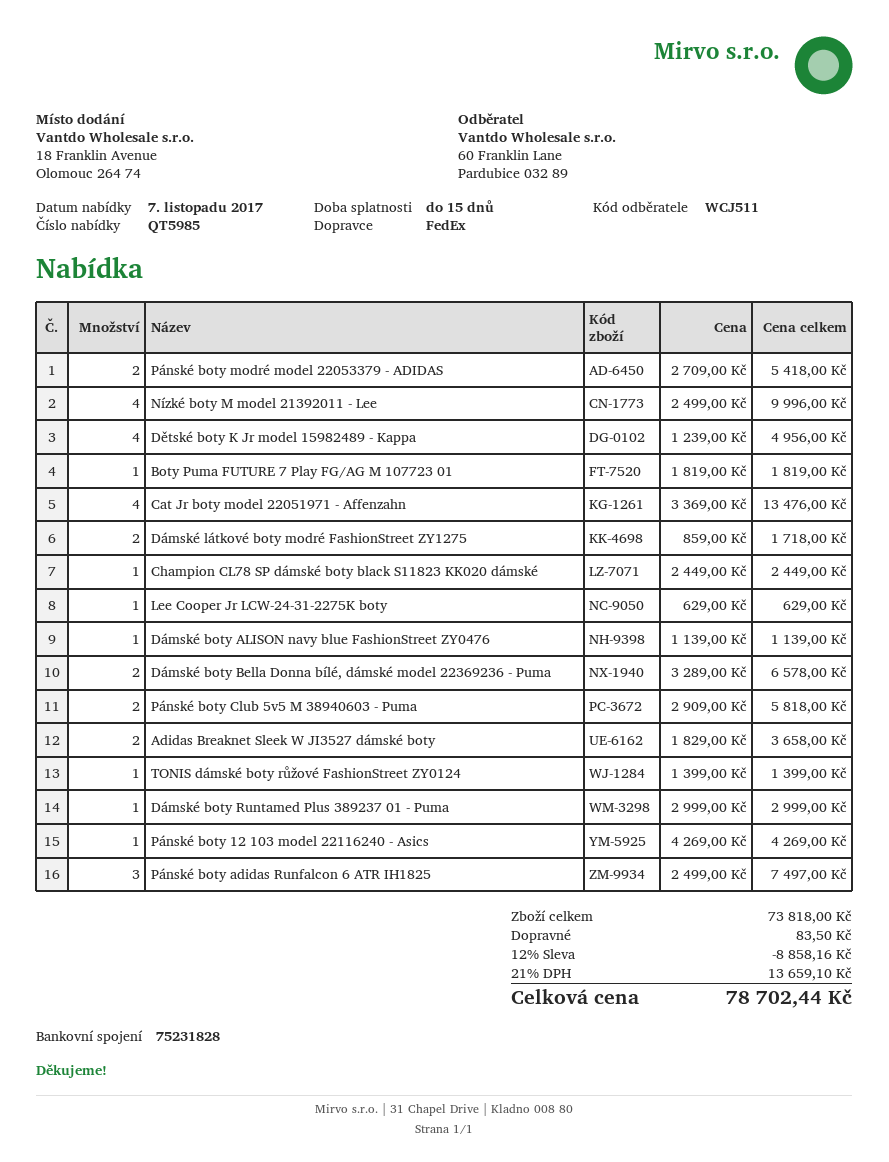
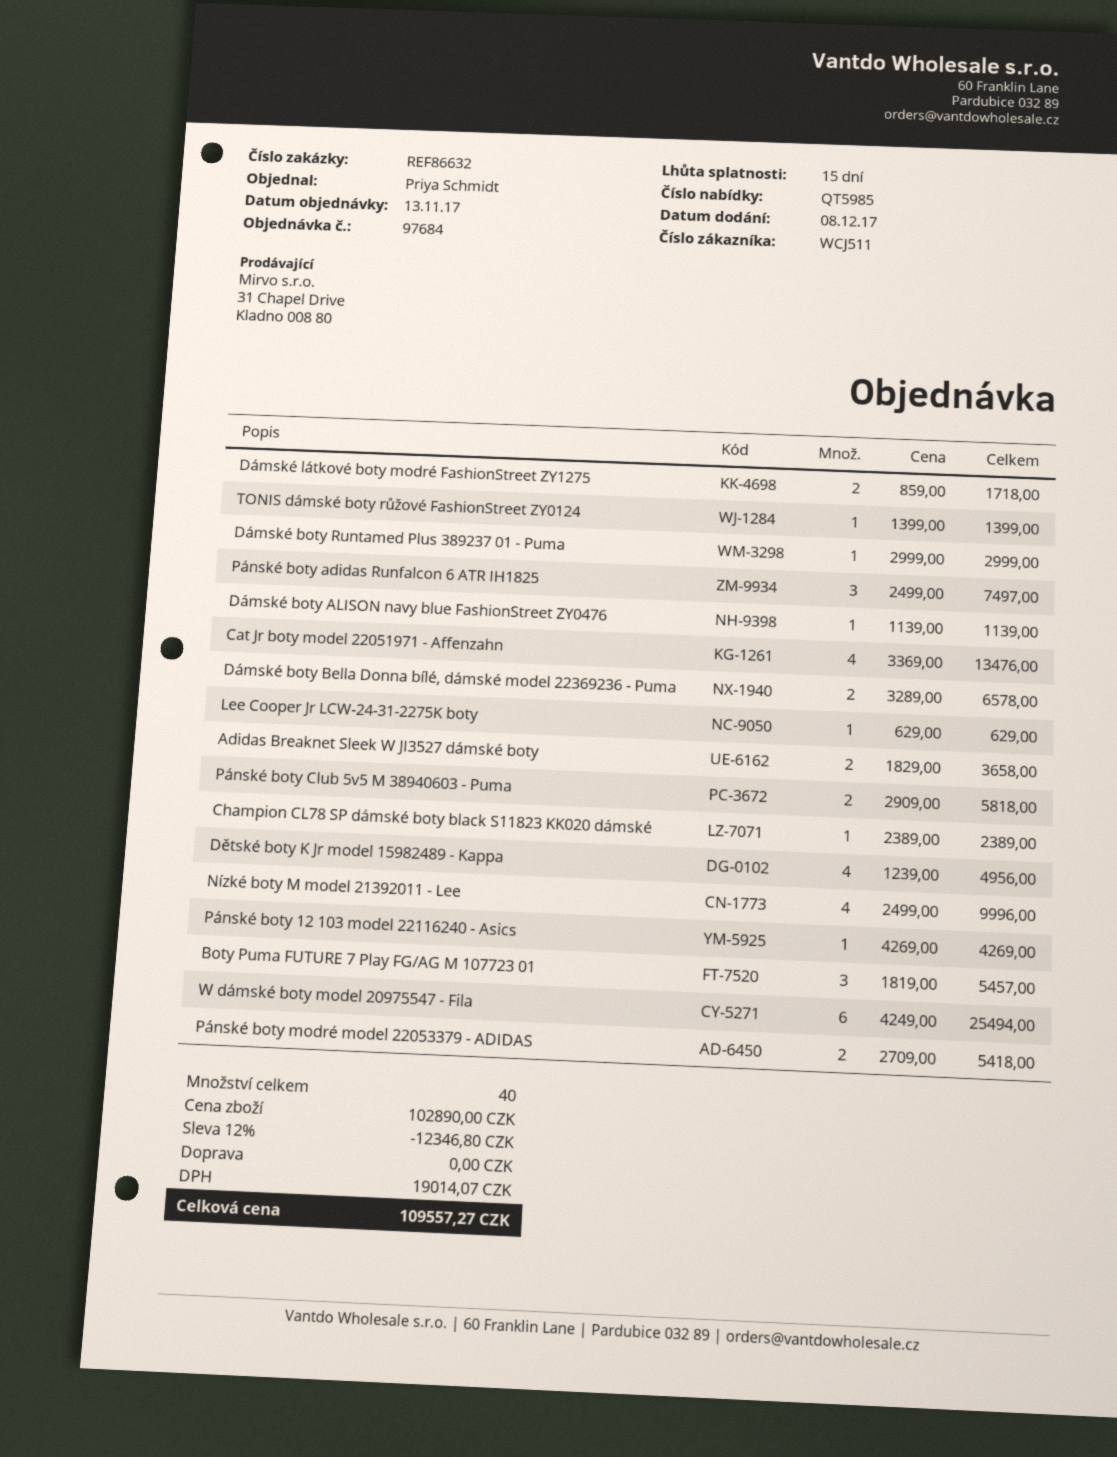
Boty Puma FUTURE 7 Play FG/AG M 107723 01: 1 x 1819.00 = 1819.00 -> 3 x 1819.00 = 5457.00
Champion CL78 SP dámské boty black S11823 KK020 dámské: 1 x 2449.00 = 2449.00 -> 1 x 2389.00 = 2389.00
W dámské boty model 20975547 - Fila: none -> 6 x 4249.00 = 25494.00
subtotal: 73818.00 -> 102890.00
discount: 12% = 8858.16 -> 12% = 12346.80
shipping: 83.50 -> 0.00
tax: 13659.10 -> 19014.07
total: 78702.44 -> 109557.27

